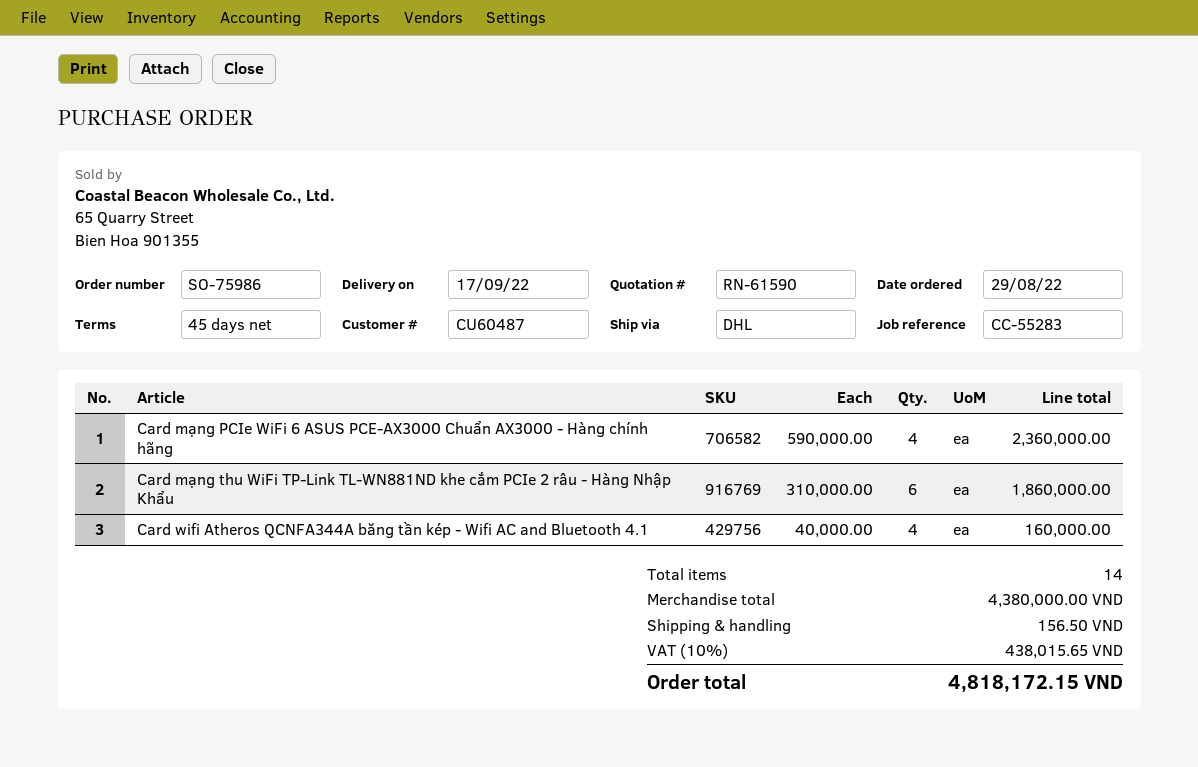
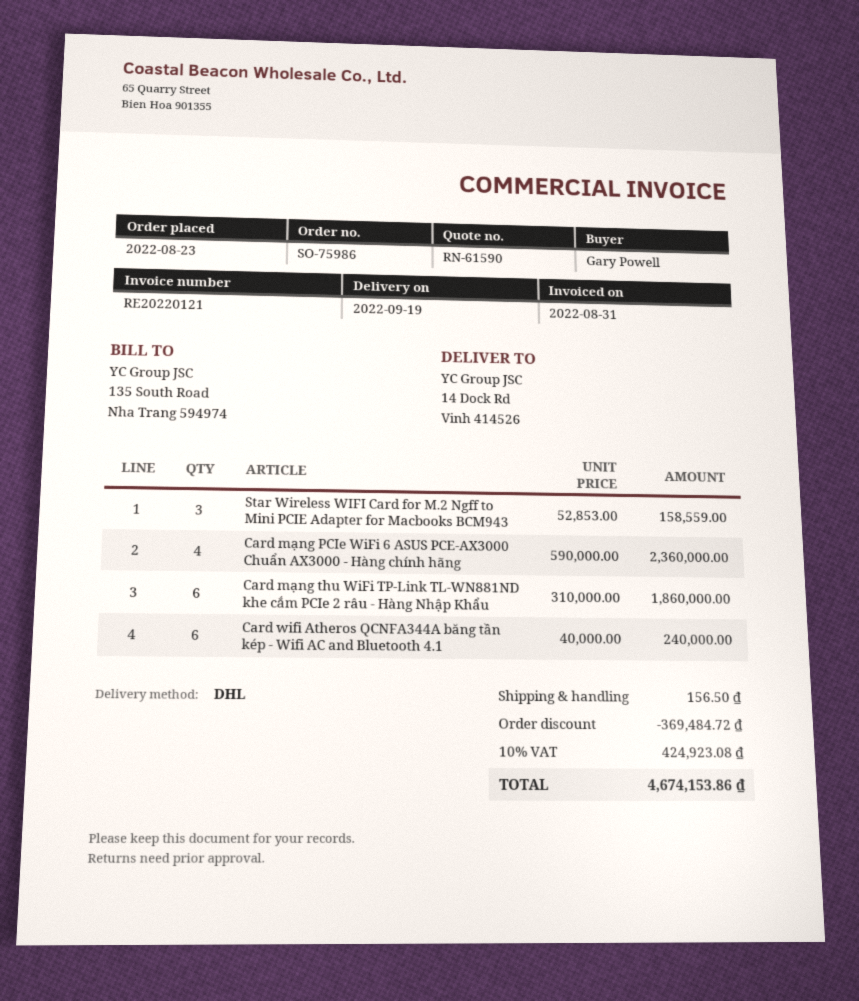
order date: 2022-08-29 -> 2022-08-23
delivery date: 2022-09-17 -> 2022-09-19
Card wifi Atheros QCNFA344A băng tần kép - Wifi AC and Bluetooth 4.1: 4 x 40000.00 = 160000.00 -> 6 x 40000.00 = 240000.00
Star Wireless WIFI Card for M.2 Ngff to Mini PCIE Adapter for Macbooks BCM943: none -> 3 x 52853.00 = 158559.00
discount: none -> 369484.72
tax: 10% = 438015.65 -> 10% = 424923.08
total: 4818172.15 -> 4674153.86

